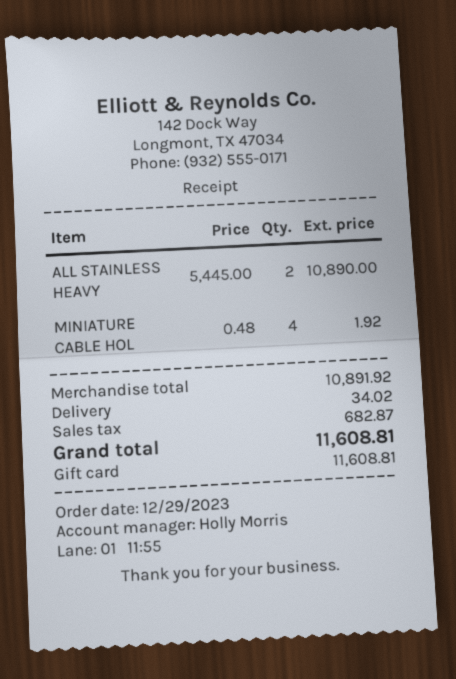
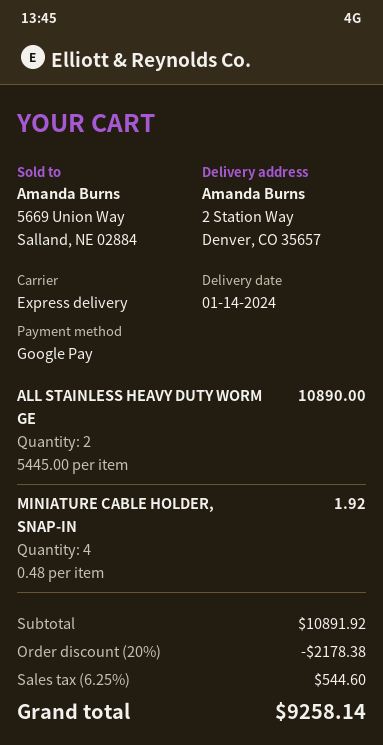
payment method: gift card -> Google Pay
discount: none -> 20% = 2178.38
shipping: 34.02 -> none
tax: 682.87 -> 544.60
total: 11608.81 -> 9258.14

